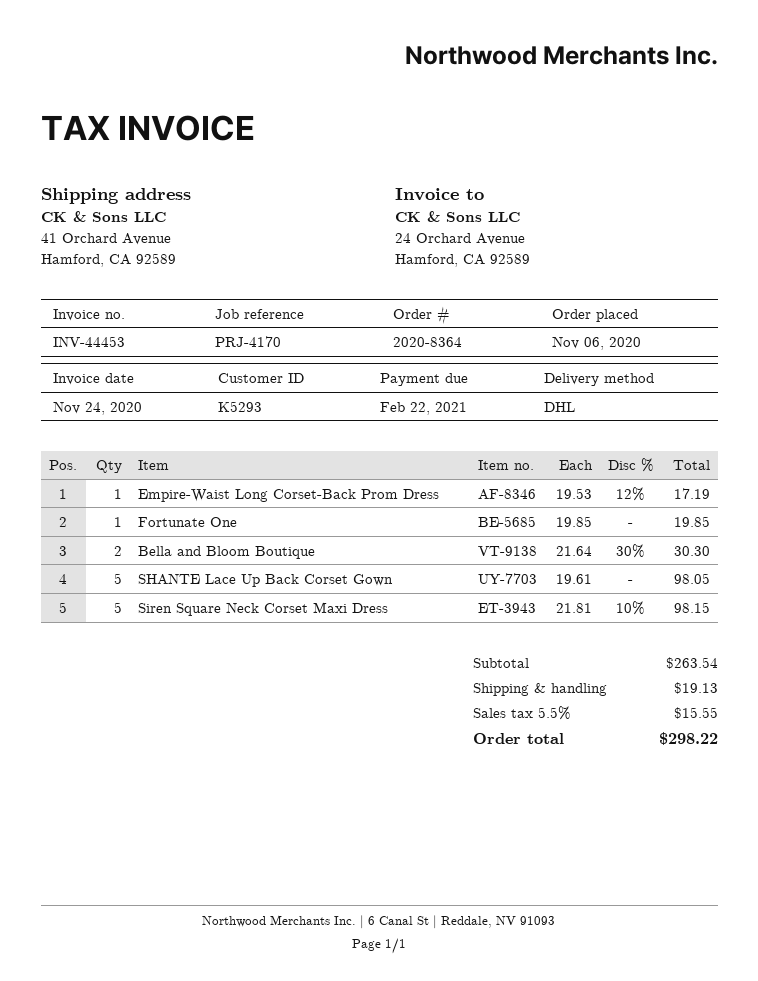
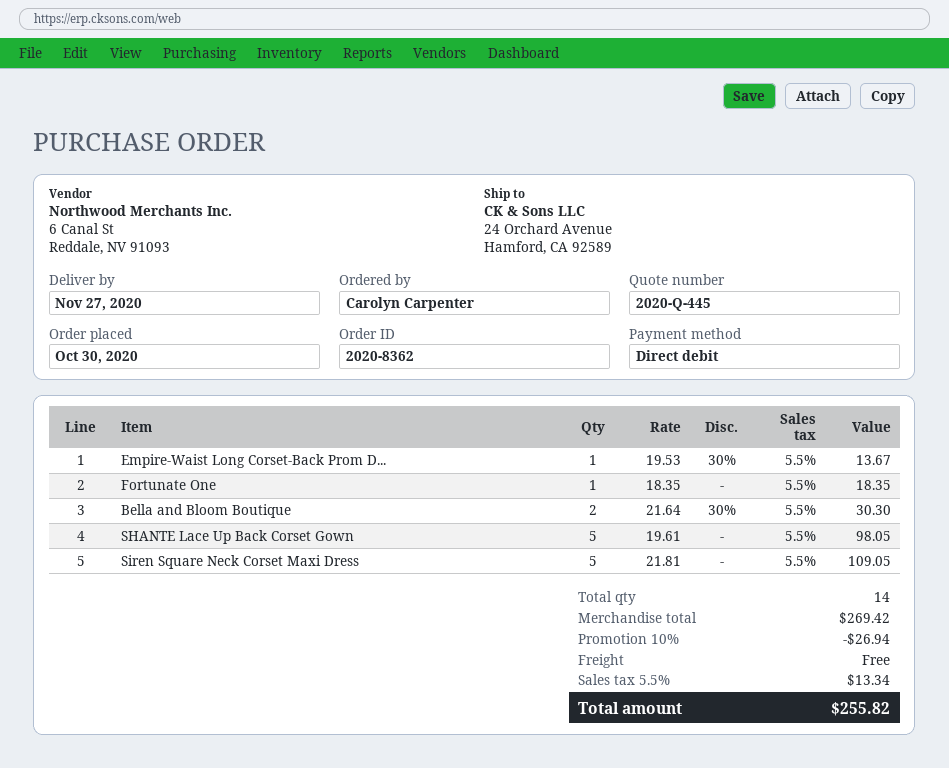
order number: 2020-8364 -> 2020-8362
order date: 2020-11-06 -> 2020-10-30
ship to: 41 Orchard Avenue, Hamford, CA 92589 -> 24 Orchard Avenue, Hamford, CA 92589
Empire-Waist Long Corset-Back Prom Dress: 1 x 19.53 - 12% = 17.19 -> 1 x 19.53 - 30% = 13.67
Fortunate One: 1 x 19.85 = 19.85 -> 1 x 18.35 = 18.35
Siren Square Neck Corset Maxi Dress: 5 x 21.81 - 10% = 98.15 -> 5 x 21.81 = 109.05
subtotal: 263.54 -> 269.42
discount: none -> 10% = 26.94
shipping: 19.13 -> 0.00
tax: 5.5% = 15.55 -> 5.5% = 13.34
total: 298.22 -> 255.82

